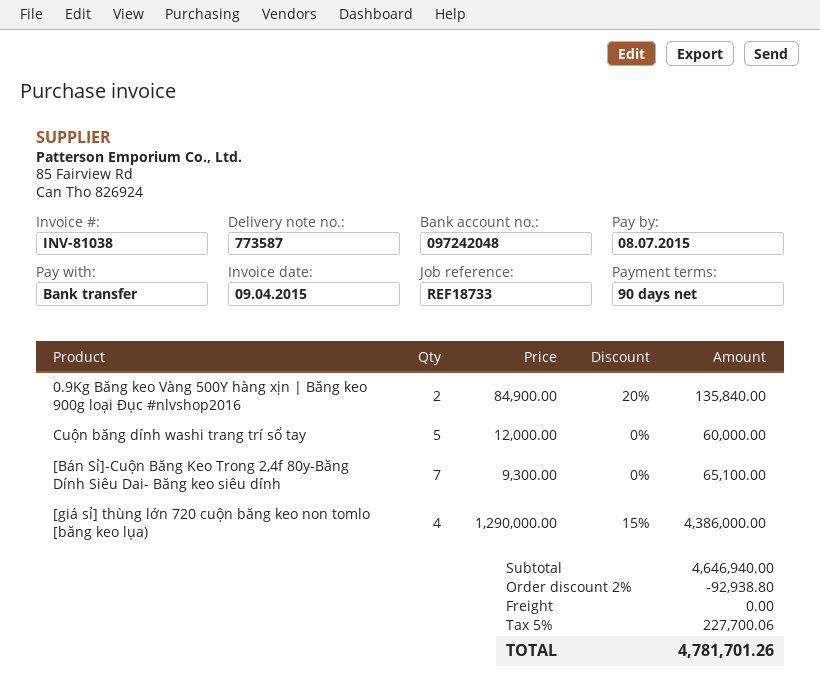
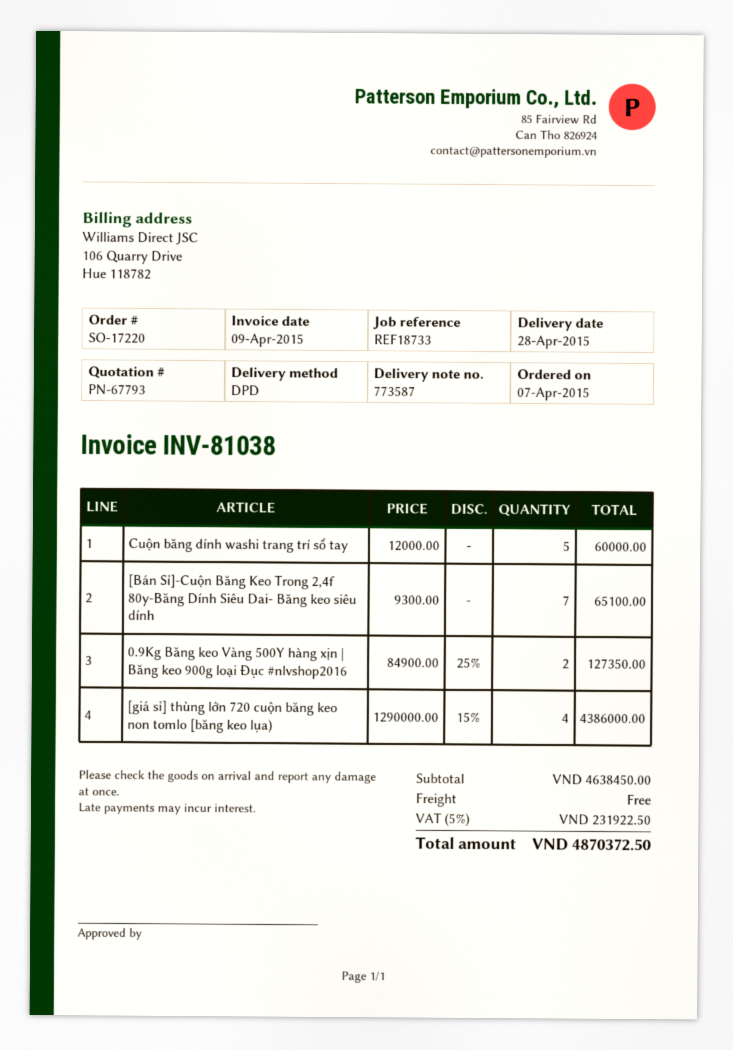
0.9Kg Băng keo Vàng 500Y hàng xịn | Băng keo 900g loại Đục #nlvshop2016: 2 x 84900.00 - 20% = 135840.00 -> 2 x 84900.00 - 25% = 127350.00
subtotal: 4646940.00 -> 4638450.00
discount: 2% = 92938.80 -> none
tax: 5% = 227700.06 -> 5% = 231922.50
total: 4781701.26 -> 4870372.50

